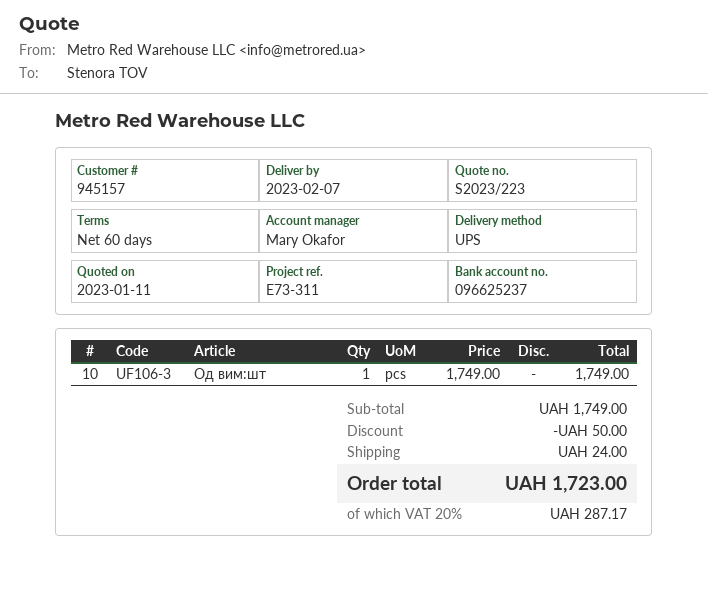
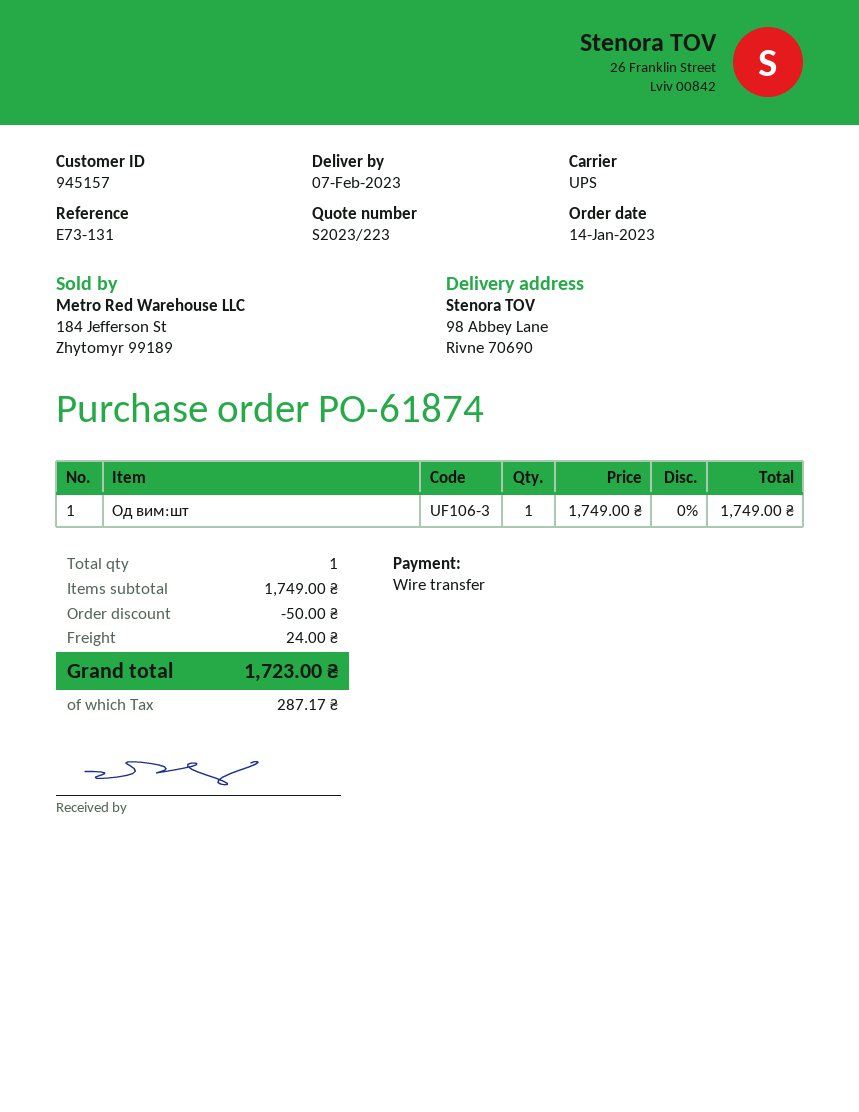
reference: E73-311 -> E73-131

